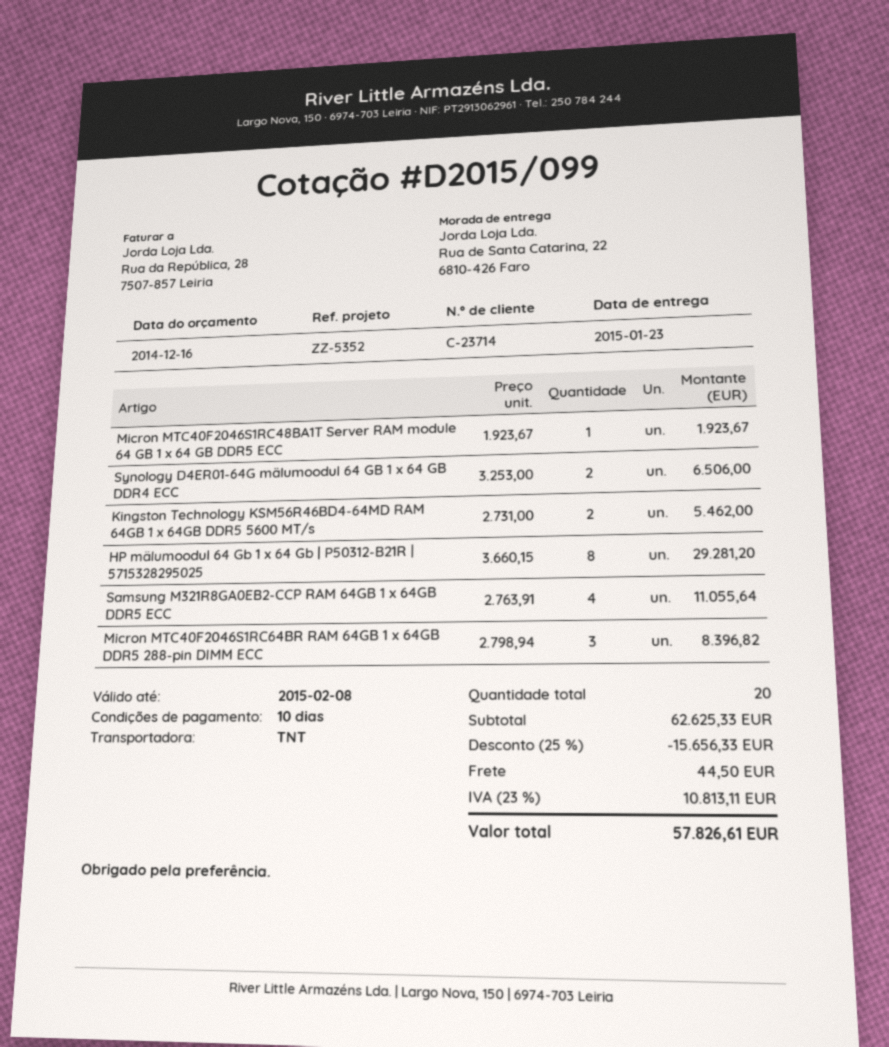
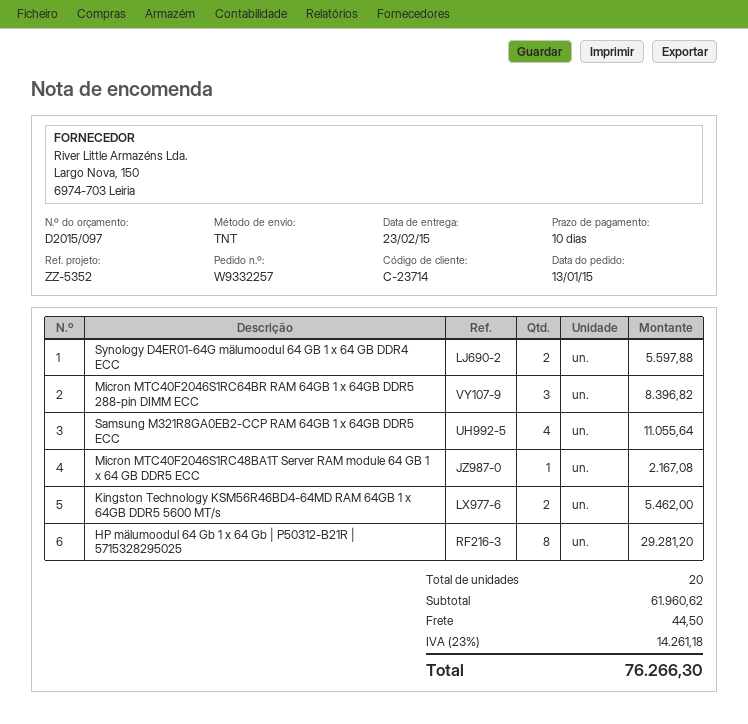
quote number: D2015/099 -> D2015/097
delivery date: 2015-01-23 -> 2015-02-23
Micron MTC40F2046S1RC48BA1T Server RAM module 64 GB 1 x 64 GB DDR5 ECC: 1 for 1923.67 -> 1 for 2167.08
Synology D4ER01-64G mälumoodul 64 GB 1 x 64 GB DDR4 ECC: 2 for 6506.00 -> 2 for 5597.88
subtotal: 62625.33 -> 61960.62
discount: 25% = 15656.33 -> none
tax: 23% = 10813.11 -> 23% = 14261.18
total: 57826.61 -> 76266.30

